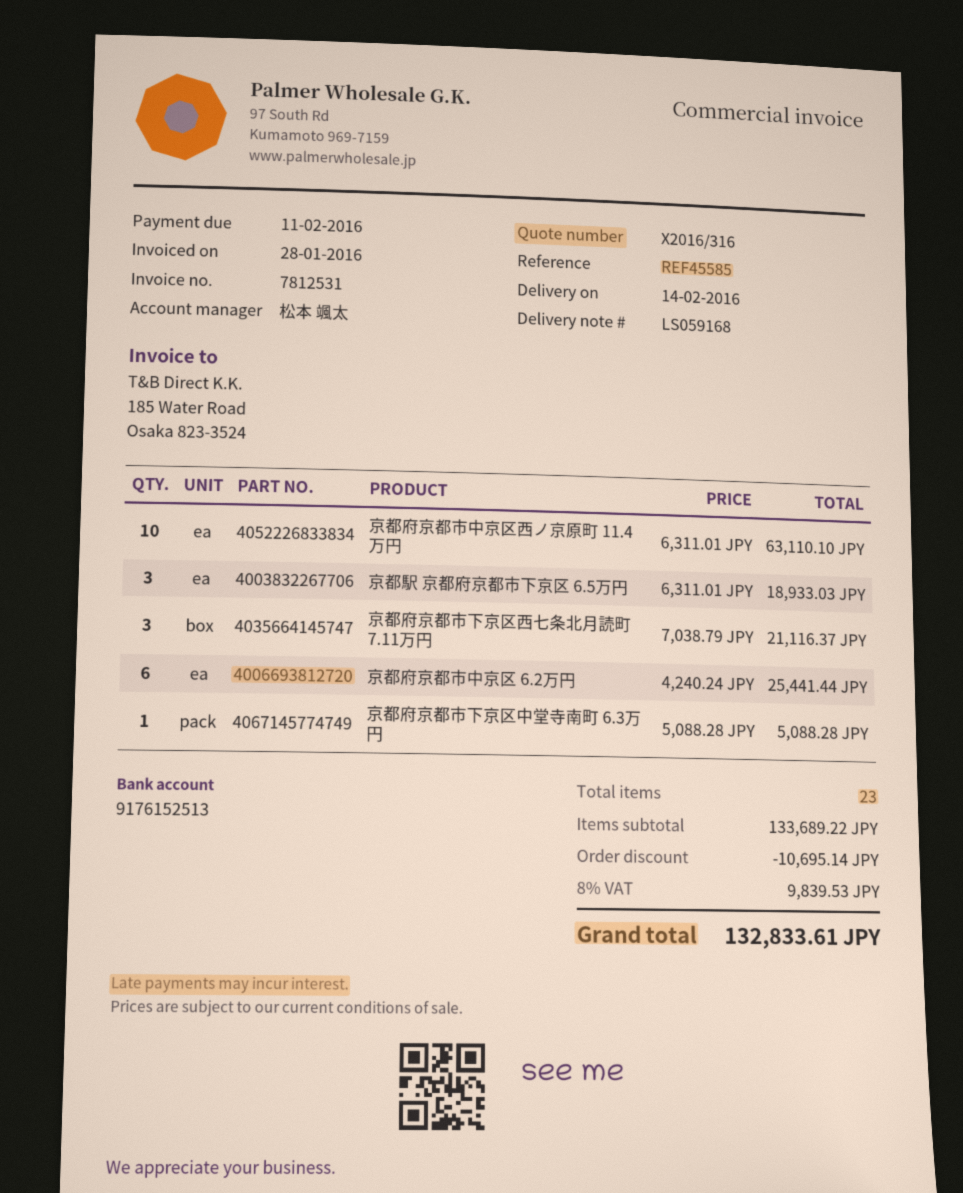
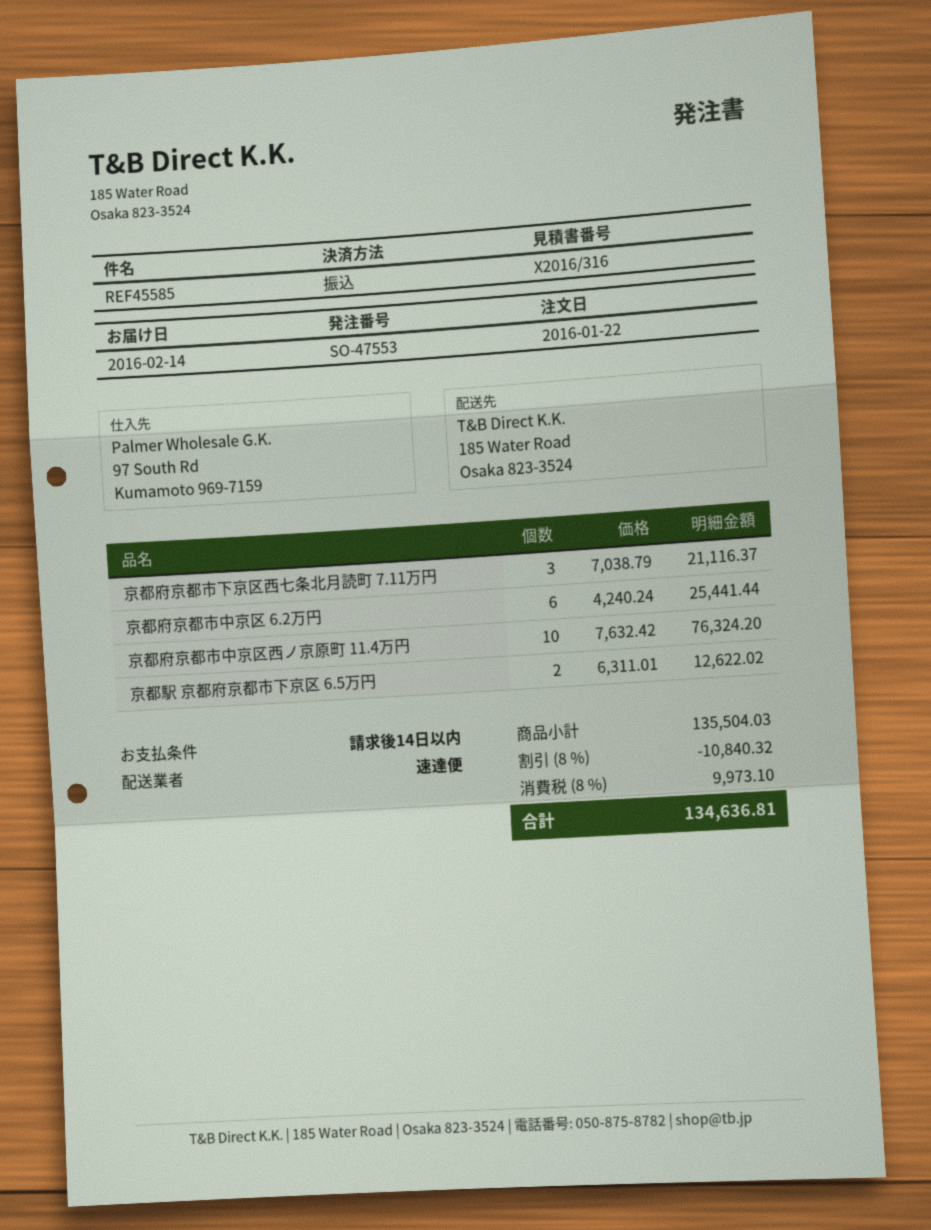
京都府京都市中京区西ノ京原町 11.4万円: 10 x 6311.01 = 63110.10 -> 10 x 7632.42 = 76324.20
京都駅 京都府京都市下京区 6.5万円: 3 x 6311.01 = 18933.03 -> 2 x 6311.01 = 12622.02
京都府京都市下京区中堂寺南町 6.3万円: 1 x 5088.28 = 5088.28 -> none
subtotal: 133689.22 -> 135504.03
discount: 10695.14 -> 10840.32
tax: 8% = 9839.53 -> 8% = 9973.10
total: 132833.61 -> 134636.81

